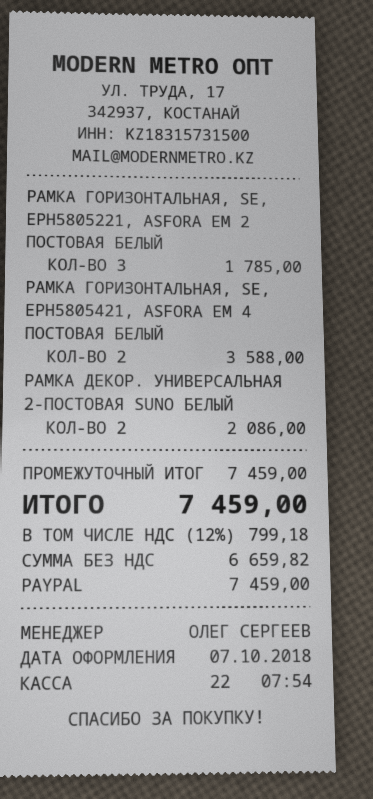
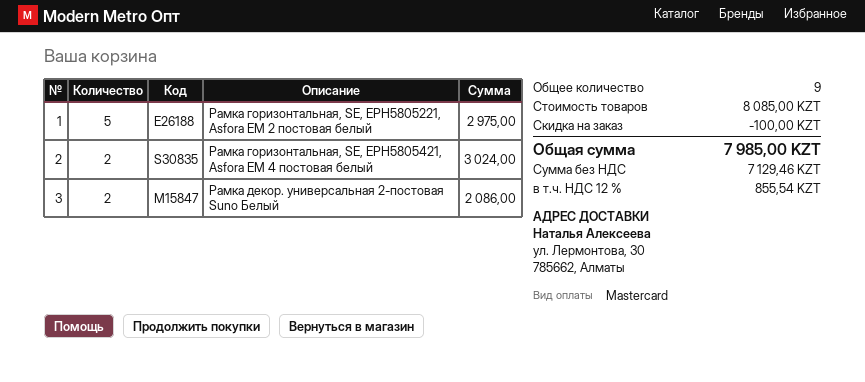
payment method: PayPal -> Mastercard
РАМКА ГОРИЗОНТАЛЬНАЯ, SE, EPH5805221, ASFORA EM 2 ПОСТОВАЯ БЕЛЫЙ: 3 for 1785.00 -> 5 for 2975.00
РАМКА ГОРИЗОНТАЛЬНАЯ, SE, EPH5805421, ASFORA EM 4 ПОСТОВАЯ БЕЛЫЙ: 2 for 3588.00 -> 2 for 3024.00
subtotal: 7459.00 -> 8085.00
discount: none -> 100.00
net: 6659.82 -> 7129.46
tax: 12% = 799.18 -> 12% = 855.54
total: 7459.00 -> 7985.00

